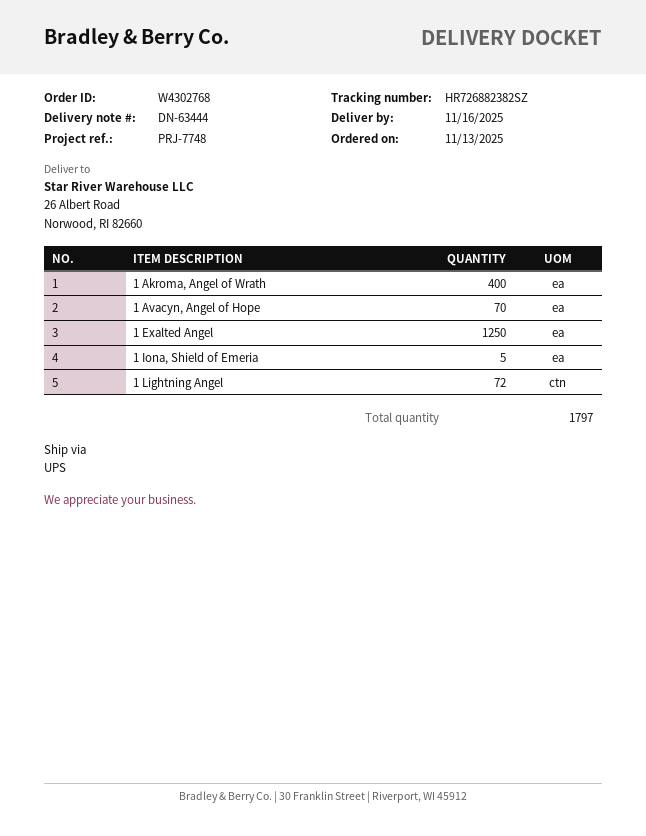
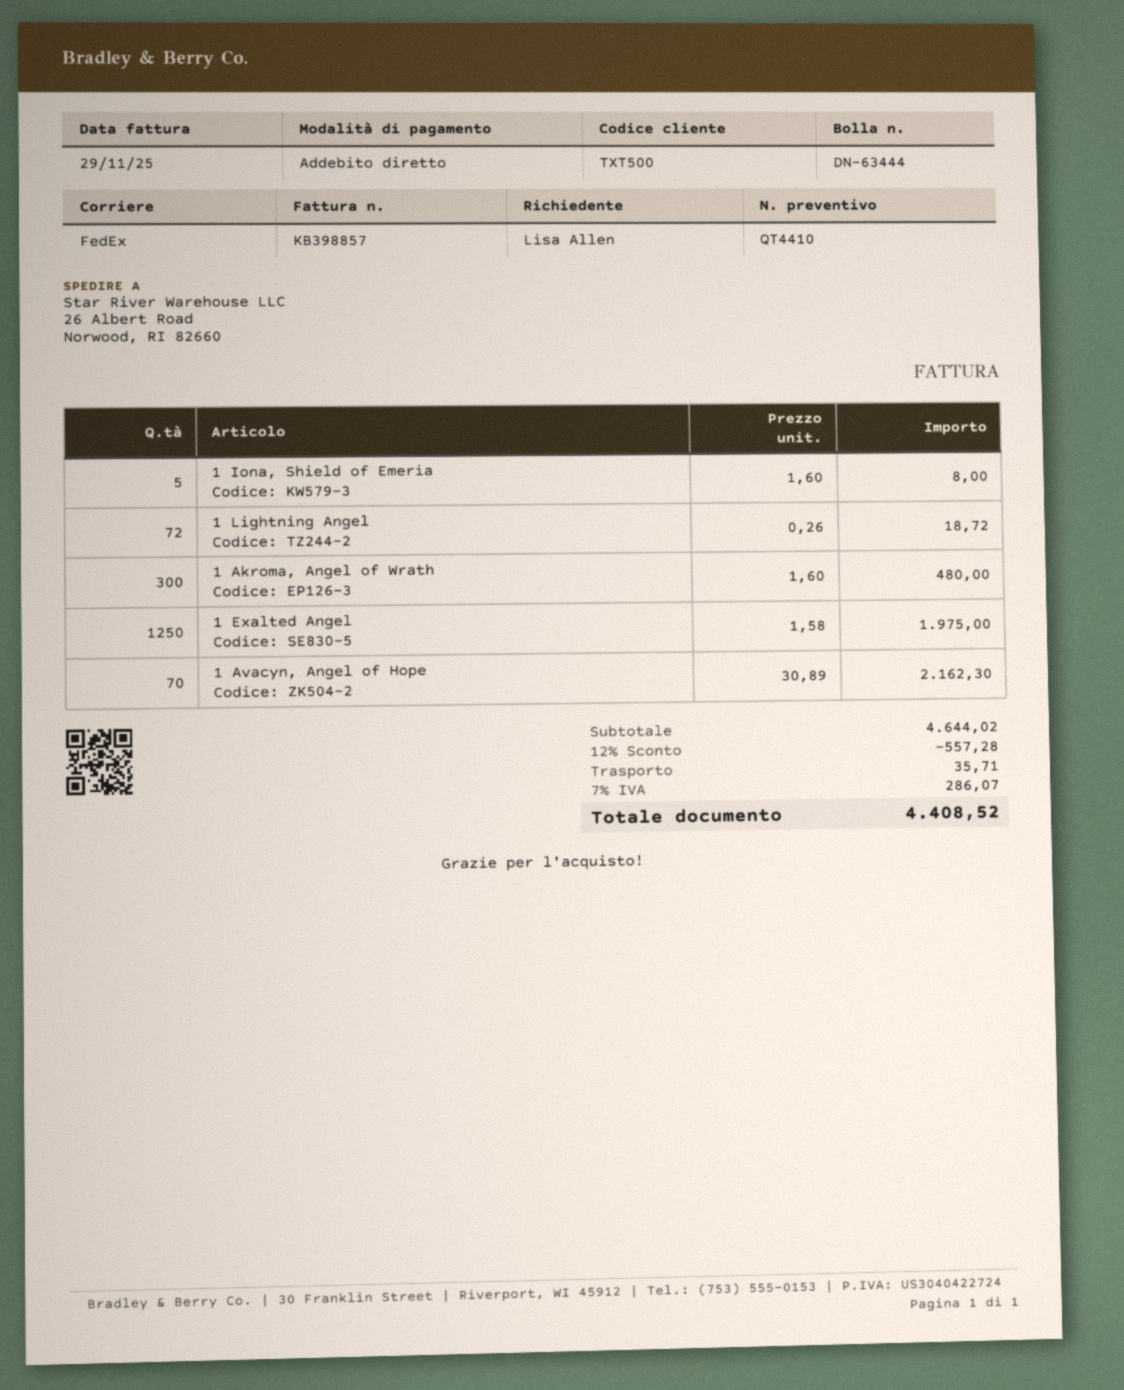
shipping method: UPS -> FedEx
1 Akroma, Angel of Wrath: 400 -> 300

